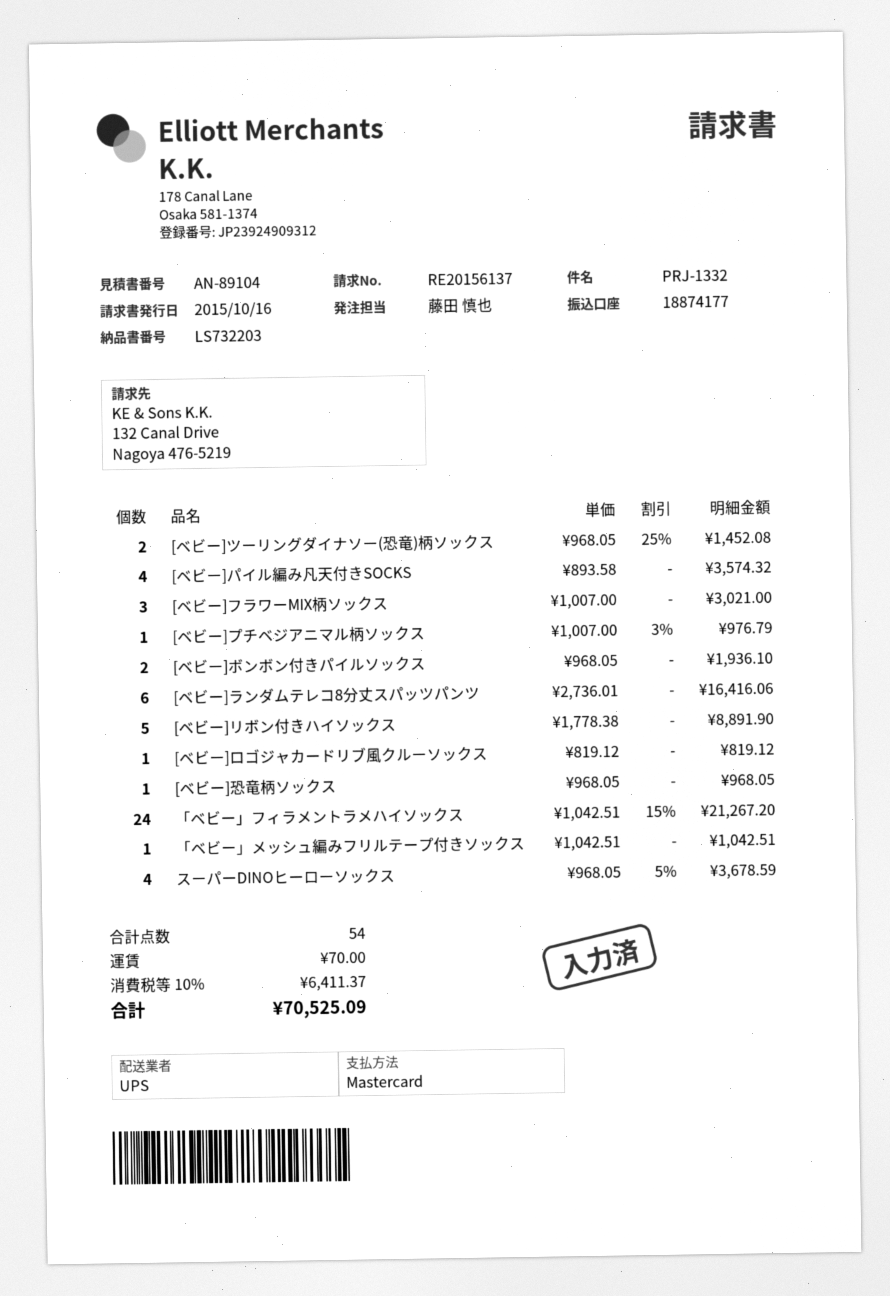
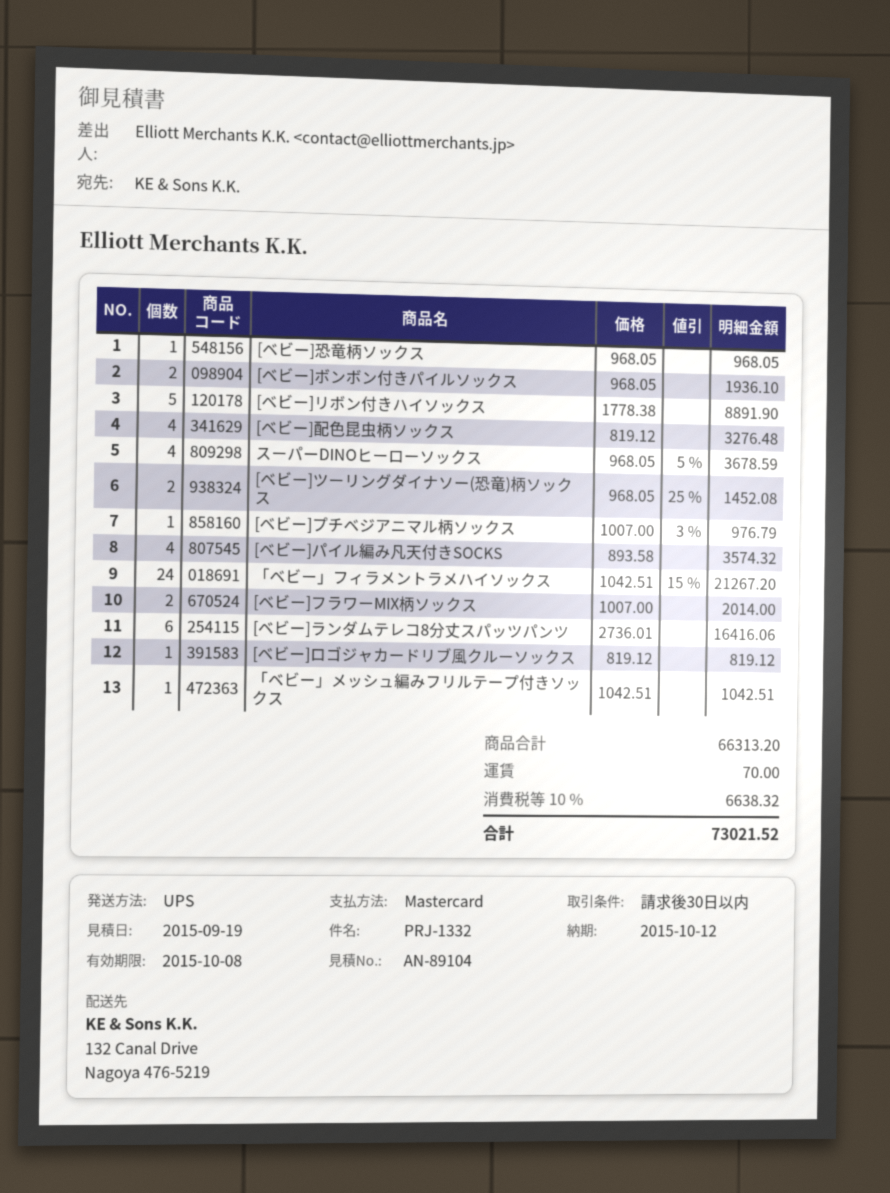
[ベビー]フラワーMIX柄ソックス: 3 x 1007.00 = 3021.00 -> 2 x 1007.00 = 2014.00
[ベビー]配色昆虫柄ソックス: none -> 4 x 819.12 = 3276.48
tax: 10% = 6411.37 -> 10% = 6638.32
total: 70525.09 -> 73021.52

